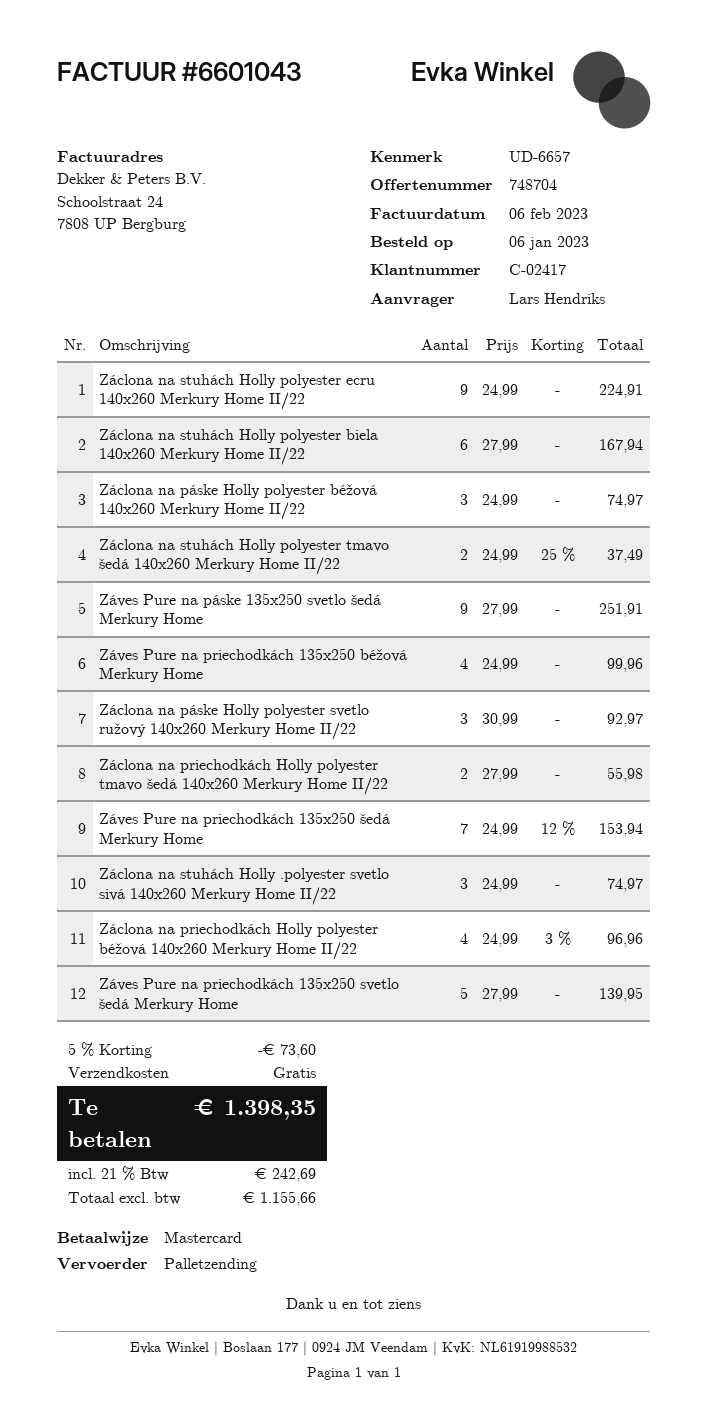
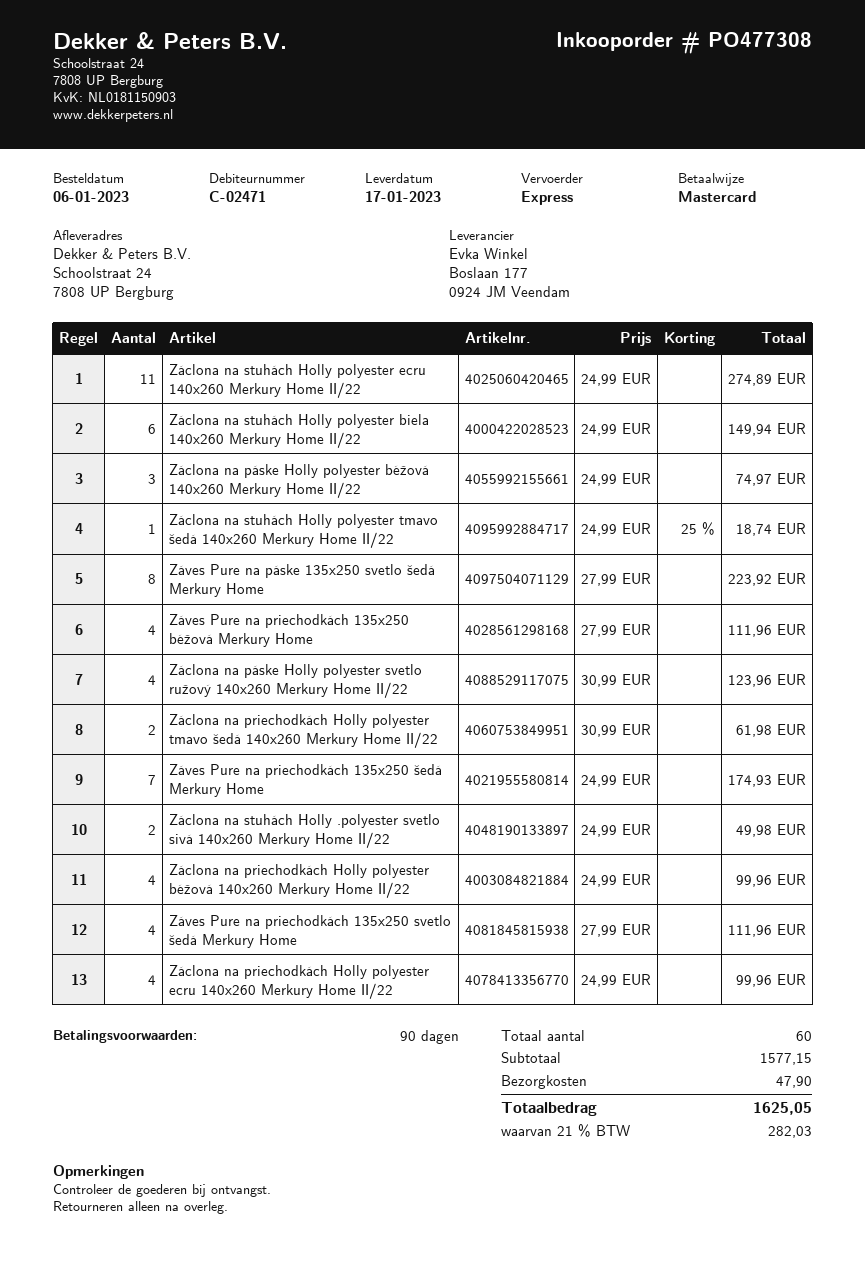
customer number: C-02417 -> C-02471
shipping method: pallet freight -> express
Záclona na stuhách Holly polyester ecru 140x260 Merkury Home II/22: 9 x 24.99 = 224.91 -> 11 x 24.99 = 274.89
Záclona na stuhách Holly polyester biela 140x260 Merkury Home II/22: 6 x 27.99 = 167.94 -> 6 x 24.99 = 149.94
Záclona na stuhách Holly polyester tmavo šedá 140x260 Merkury Home II/22: 2 x 24.99 - 25% = 37.49 -> 1 x 24.99 - 25% = 18.74
Záves Pure na páske 135x250 svetlo šedá Merkury Home: 9 x 27.99 = 251.91 -> 8 x 27.99 = 223.92
Záves Pure na priechodkách 135x250 béžová Merkury Home: 4 x 24.99 = 99.96 -> 4 x 27.99 = 111.96
Záclona na páske Holly polyester svetlo ružový 140x260 Merkury Home II/22: 3 x 30.99 = 92.97 -> 4 x 30.99 = 123.96
Záclona na priechodkách Holly polyester tmavo šedá 140x260 Merkury Home II/22: 2 x 27.99 = 55.98 -> 2 x 30.99 = 61.98
Záves Pure na priechodkách 135x250 šedá Merkury Home: 7 x 24.99 - 12% = 153.94 -> 7 x 24.99 = 174.93
Záclona na stuhách Holly .polyester svetlo sivá 140x260 Merkury Home II/22: 3 x 24.99 = 74.97 -> 2 x 24.99 = 49.98
Záclona na priechodkách Holly polyester béžová 140x260 Merkury Home II/22: 4 x 24.99 - 3% = 96.96 -> 4 x 24.99 = 99.96
Záves Pure na priechodkách 135x250 svetlo šedá Merkury Home: 5 x 27.99 = 139.95 -> 4 x 27.99 = 111.96
Záclona na priechodkách Holly polyester ecru 140x260 Merkury Home II/22: none -> 4 x 24.99 = 99.96
discount: 5% = 73.60 -> none
shipping: 0.00 -> 47.90
tax: 21% = 242.69 -> 21% = 282.03
total: 1398.35 -> 1625.05

